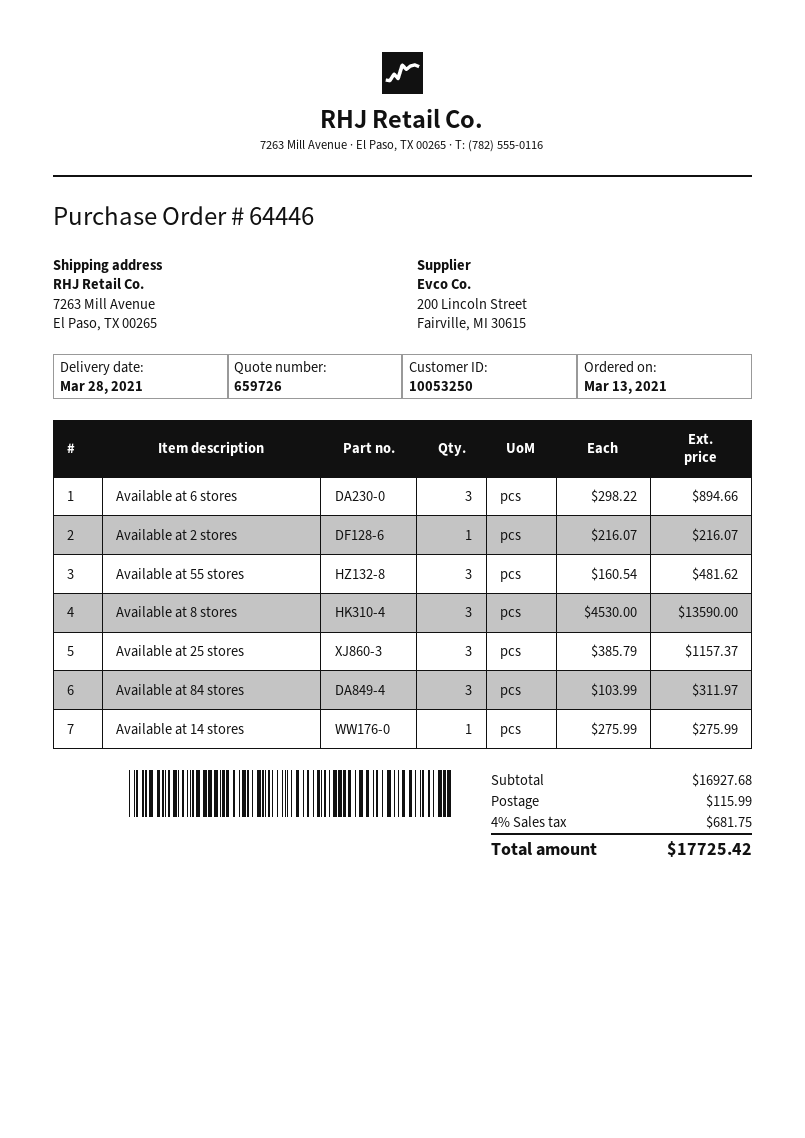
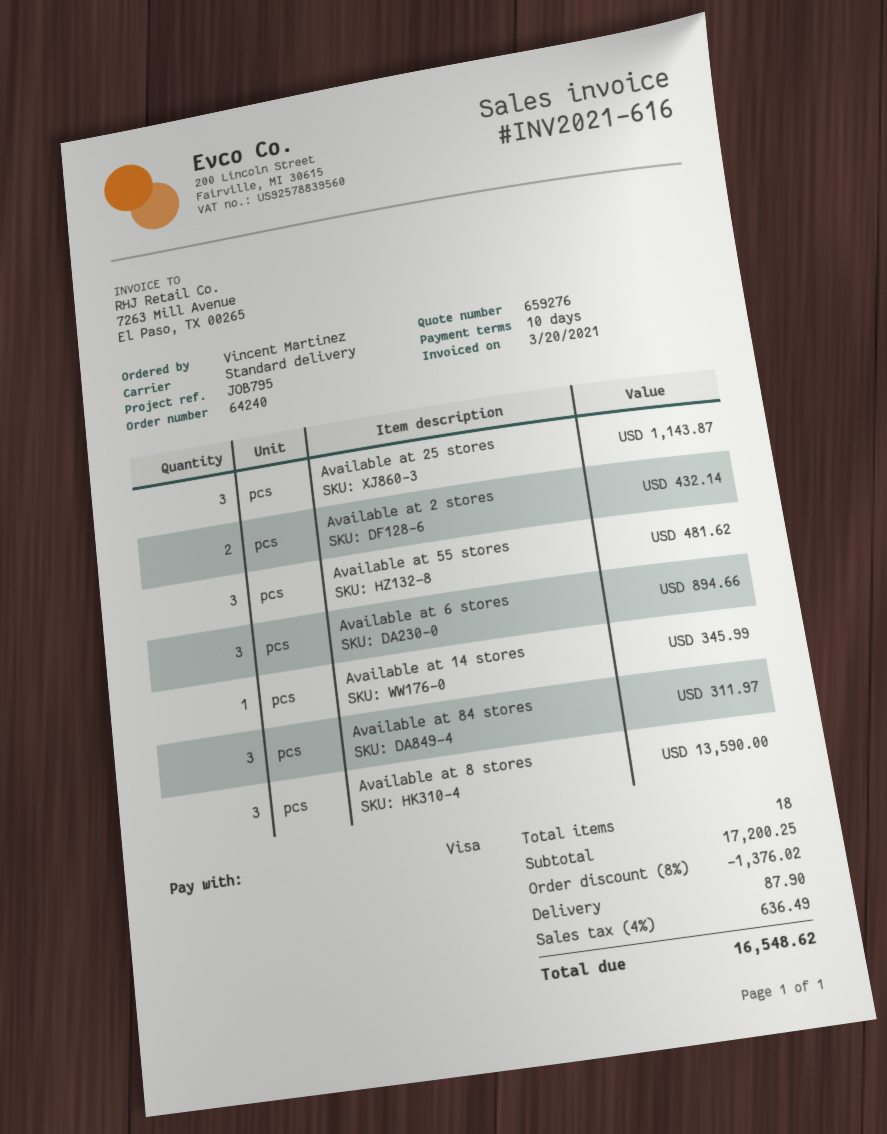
quote number: 659726 -> 659276
order number: 64446 -> 64240
Available at 2 stores: 1 for 216.07 -> 2 for 432.14
Available at 25 stores: 3 for 1157.37 -> 3 for 1143.87
Available at 14 stores: 1 for 275.99 -> 1 for 345.99
subtotal: 16927.68 -> 17200.25
discount: none -> 8% = 1376.02
shipping: 115.99 -> 87.90
tax: 4% = 681.75 -> 4% = 636.49
total: 17725.42 -> 16548.62

